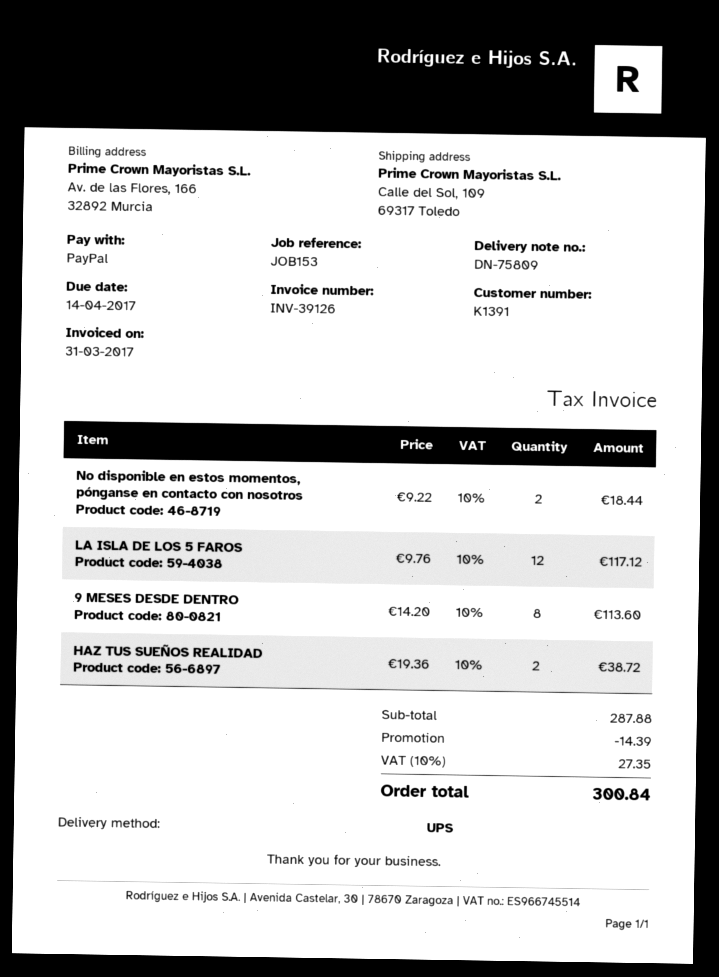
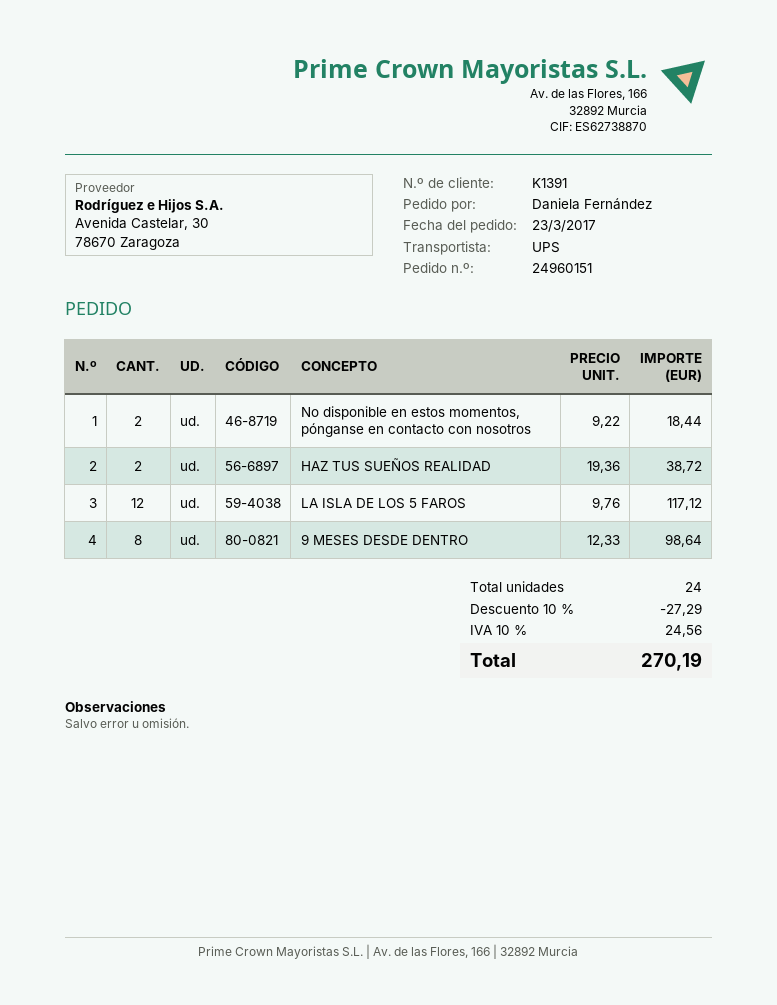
9 MESES DESDE DENTRO: 8 x 14.20 = 113.60 -> 8 x 12.33 = 98.64
discount: 14.39 -> 27.29
tax: 10% = 27.35 -> 10% = 24.56
total: 300.84 -> 270.19

